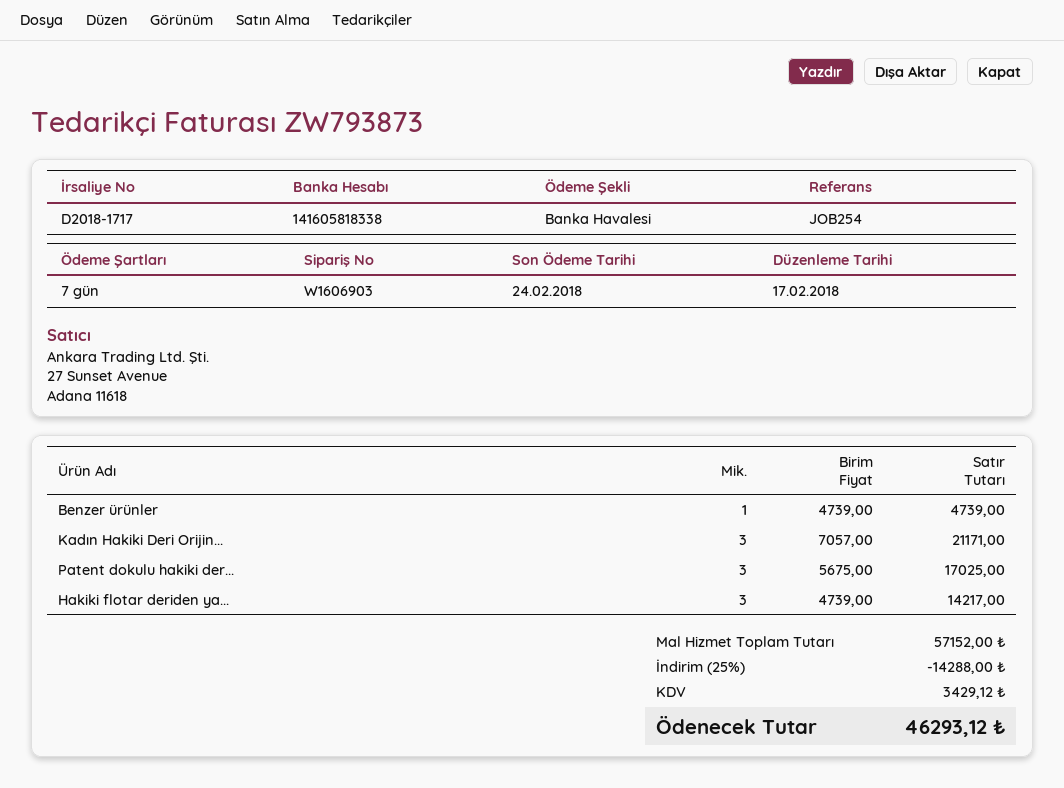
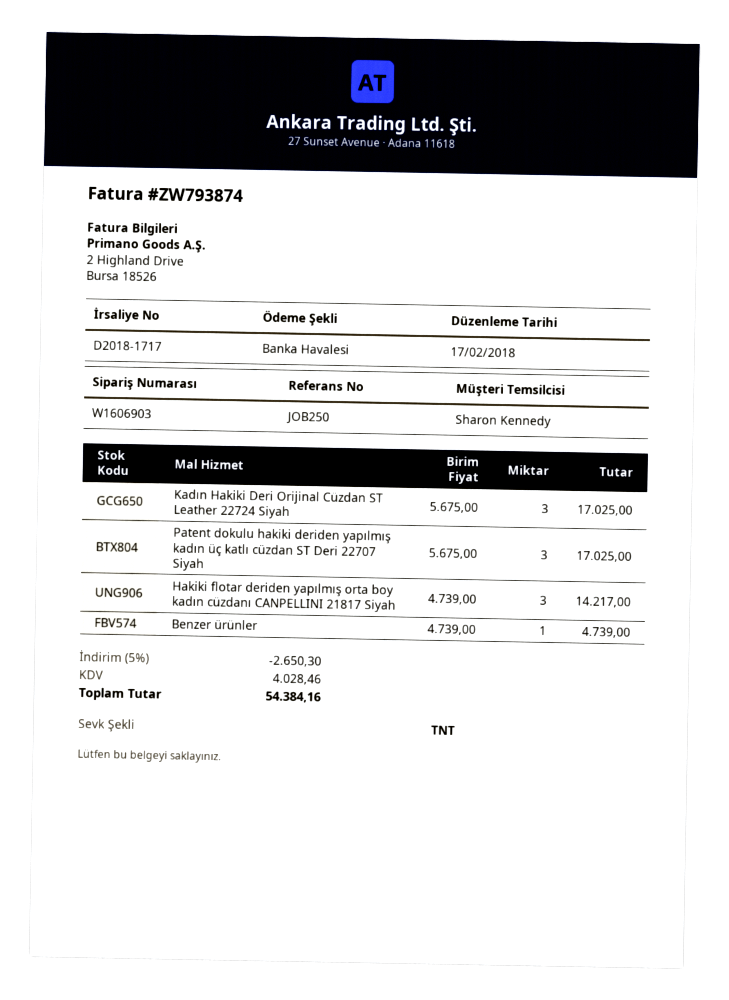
invoice number: ZW793873 -> ZW793874
reference: JOB254 -> JOB250
Kadın Hakiki Deri Orijin...: 3 x 7057.00 = 21171.00 -> 3 x 5675.00 = 17025.00
discount: 25% = 14288.00 -> 5% = 2650.30
tax: 3429.12 -> 4028.46
total: 46293.12 -> 54384.16

